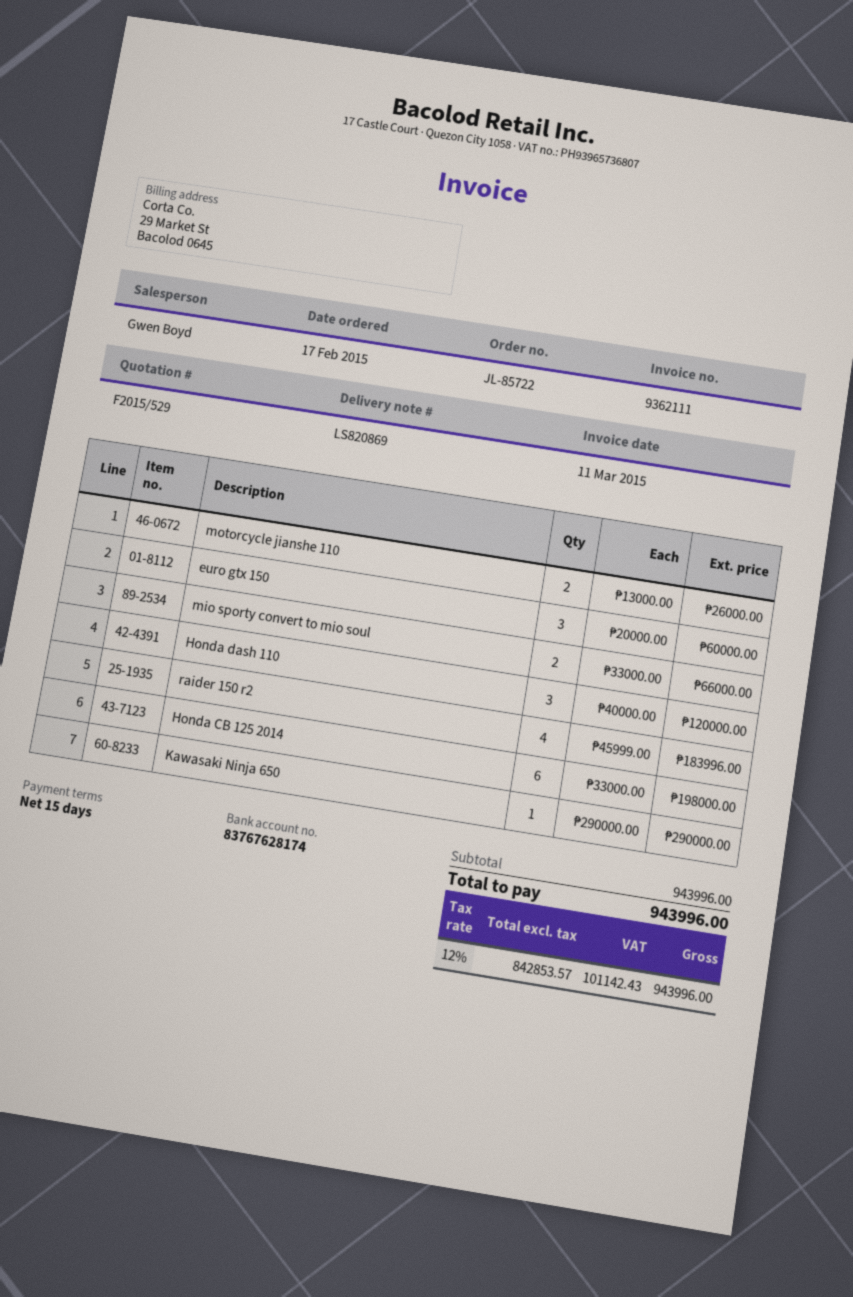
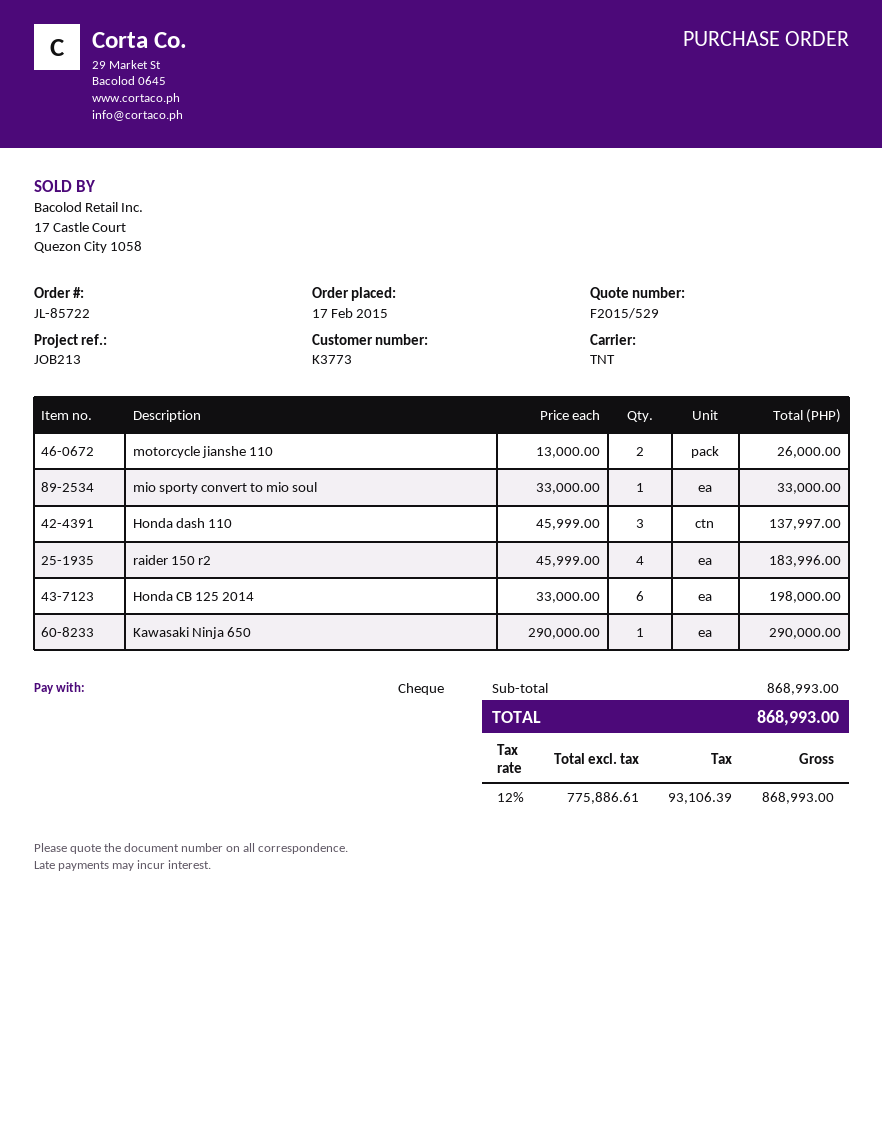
euro gtx 150: 3 x 20000.00 = 60000.00 -> none
mio sporty convert to mio soul: 2 x 33000.00 = 66000.00 -> 1 x 33000.00 = 33000.00
Honda dash 110: 3 x 40000.00 = 120000.00 -> 3 x 45999.00 = 137997.00
subtotal: 943996.00 -> 868993.00
net: 842853.57 -> 775886.61
tax: 12% = 101142.43 -> 12% = 93106.39
total: 943996.00 -> 868993.00

